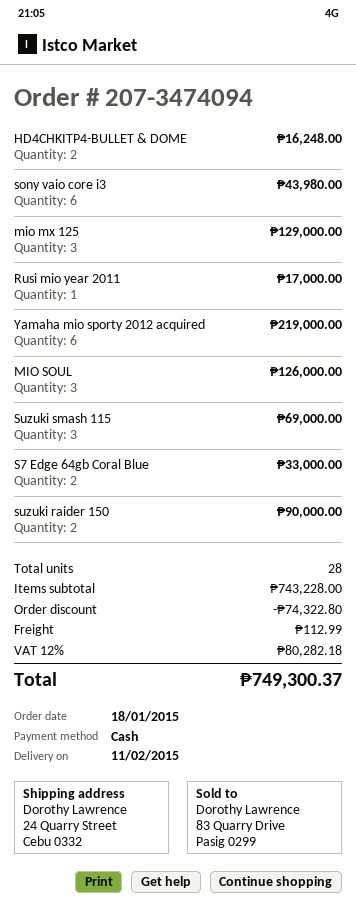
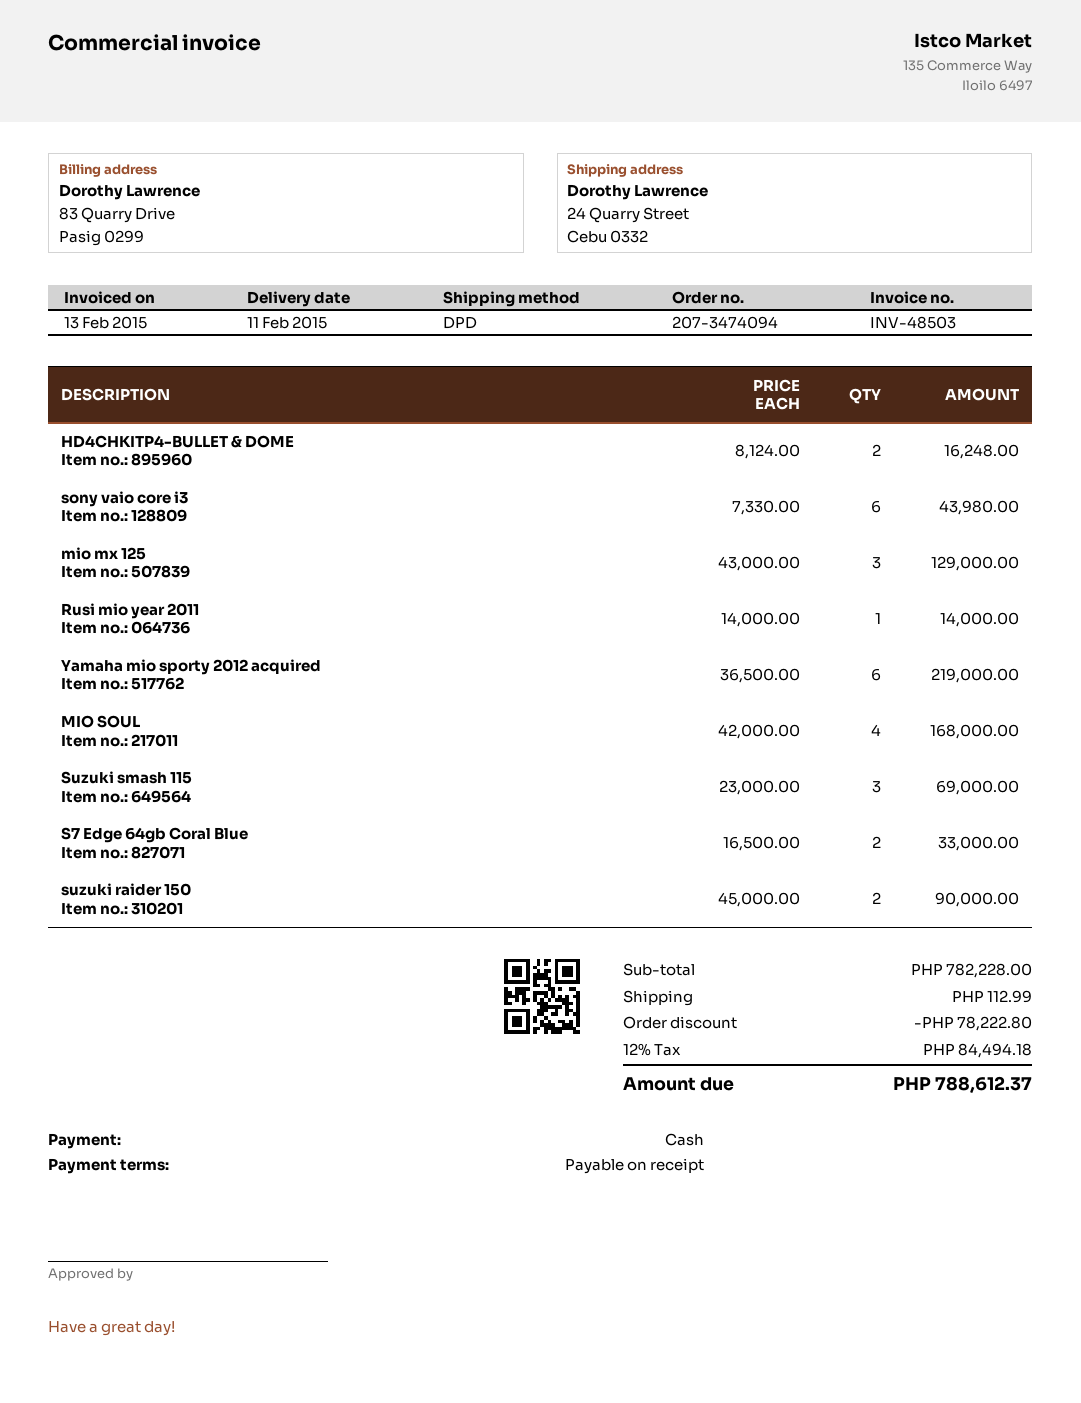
Rusi mio year 2011: 1 for 17000.00 -> 1 for 14000.00
MIO SOUL: 3 for 126000.00 -> 4 for 168000.00
subtotal: 743228.00 -> 782228.00
discount: 74322.80 -> 78222.80
tax: 12% = 80282.18 -> 12% = 84494.18
total: 749300.37 -> 788612.37

